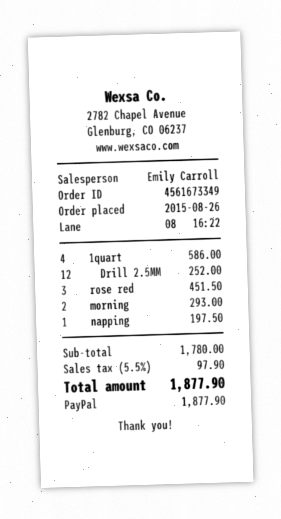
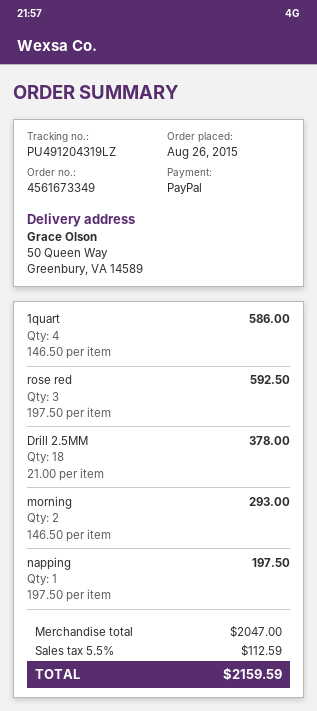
Drill 2.5MM: 12 for 252.00 -> 18 for 378.00
rose red: 3 for 451.50 -> 3 for 592.50
subtotal: 1780.00 -> 2047.00
tax: 5.5% = 97.90 -> 5.5% = 112.59
total: 1877.90 -> 2159.59

